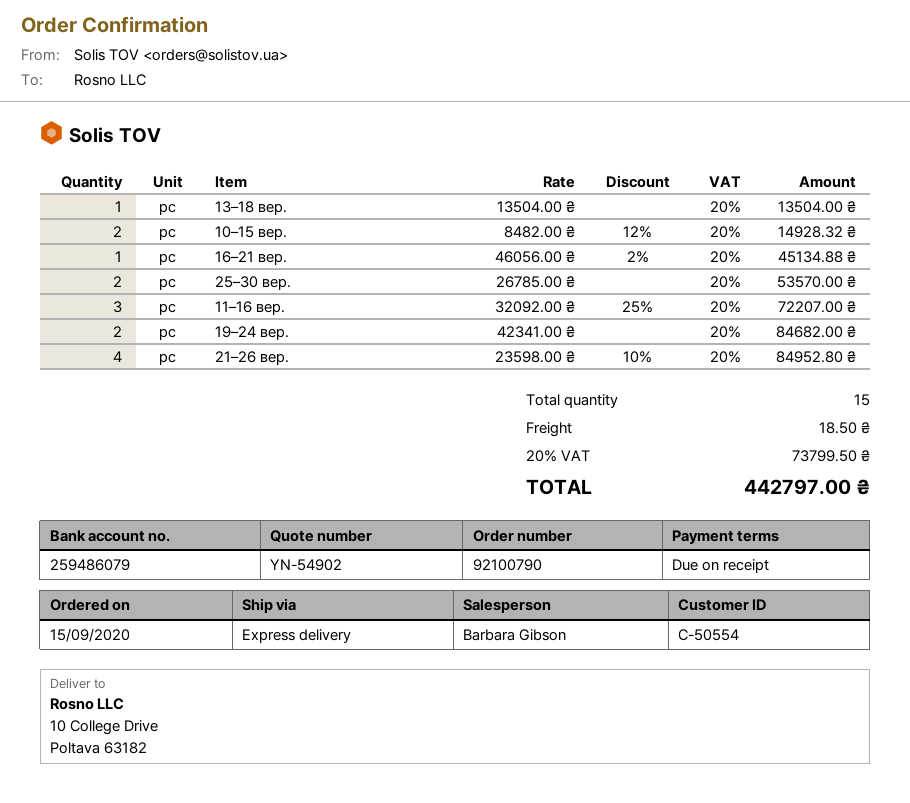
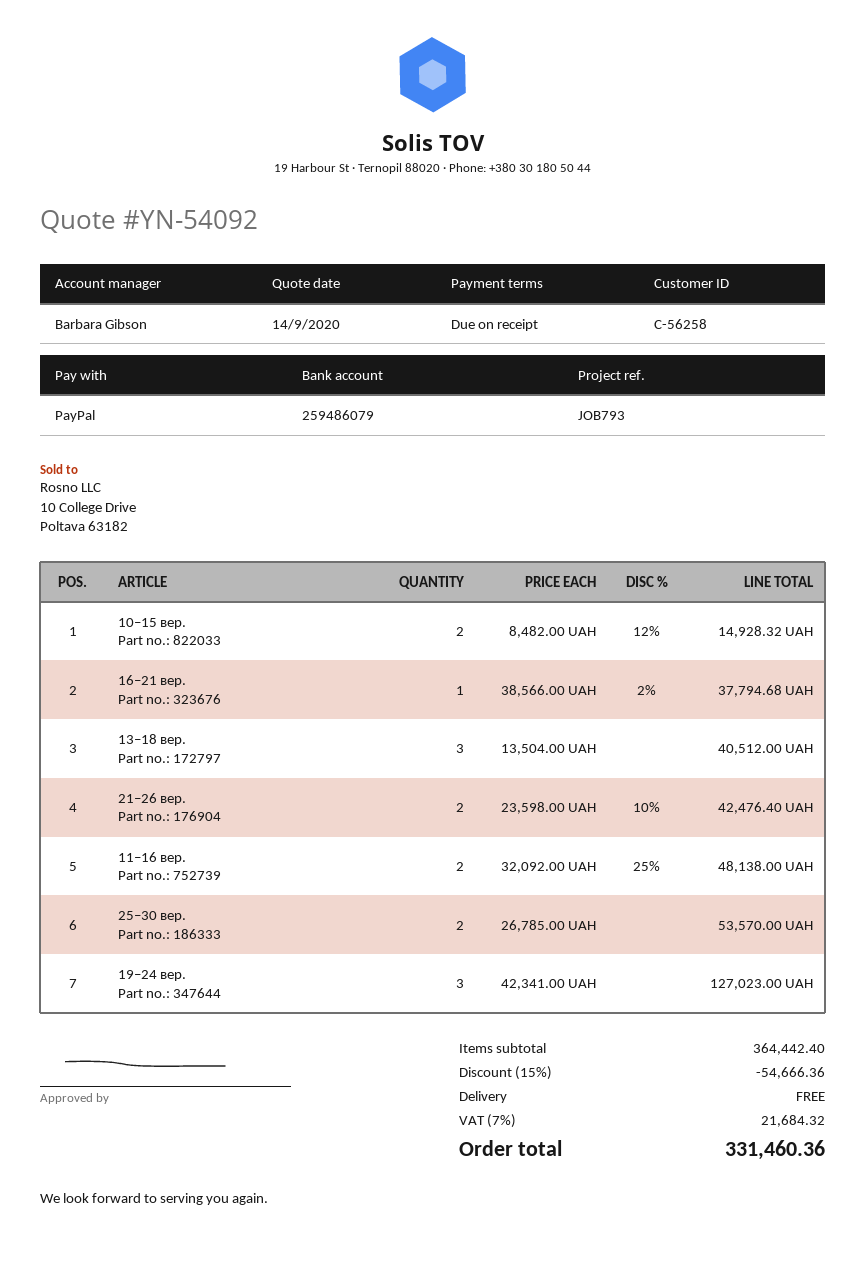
quote number: YN-54902 -> YN-54092
customer number: C-50554 -> C-56258
13–18 вер.: 1 x 13504.00 = 13504.00 -> 3 x 13504.00 = 40512.00
16–21 вер.: 1 x 46056.00 - 2% = 45134.88 -> 1 x 38566.00 - 2% = 37794.68
11–16 вер.: 3 x 32092.00 - 25% = 72207.00 -> 2 x 32092.00 - 25% = 48138.00
19–24 вер.: 2 x 42341.00 = 84682.00 -> 3 x 42341.00 = 127023.00
21–26 вер.: 4 x 23598.00 - 10% = 84952.80 -> 2 x 23598.00 - 10% = 42476.40
discount: none -> 15% = 54666.36
shipping: 18.50 -> 0.00
tax: 20% = 73799.50 -> 7% = 21684.32
total: 442797.00 -> 331460.36

